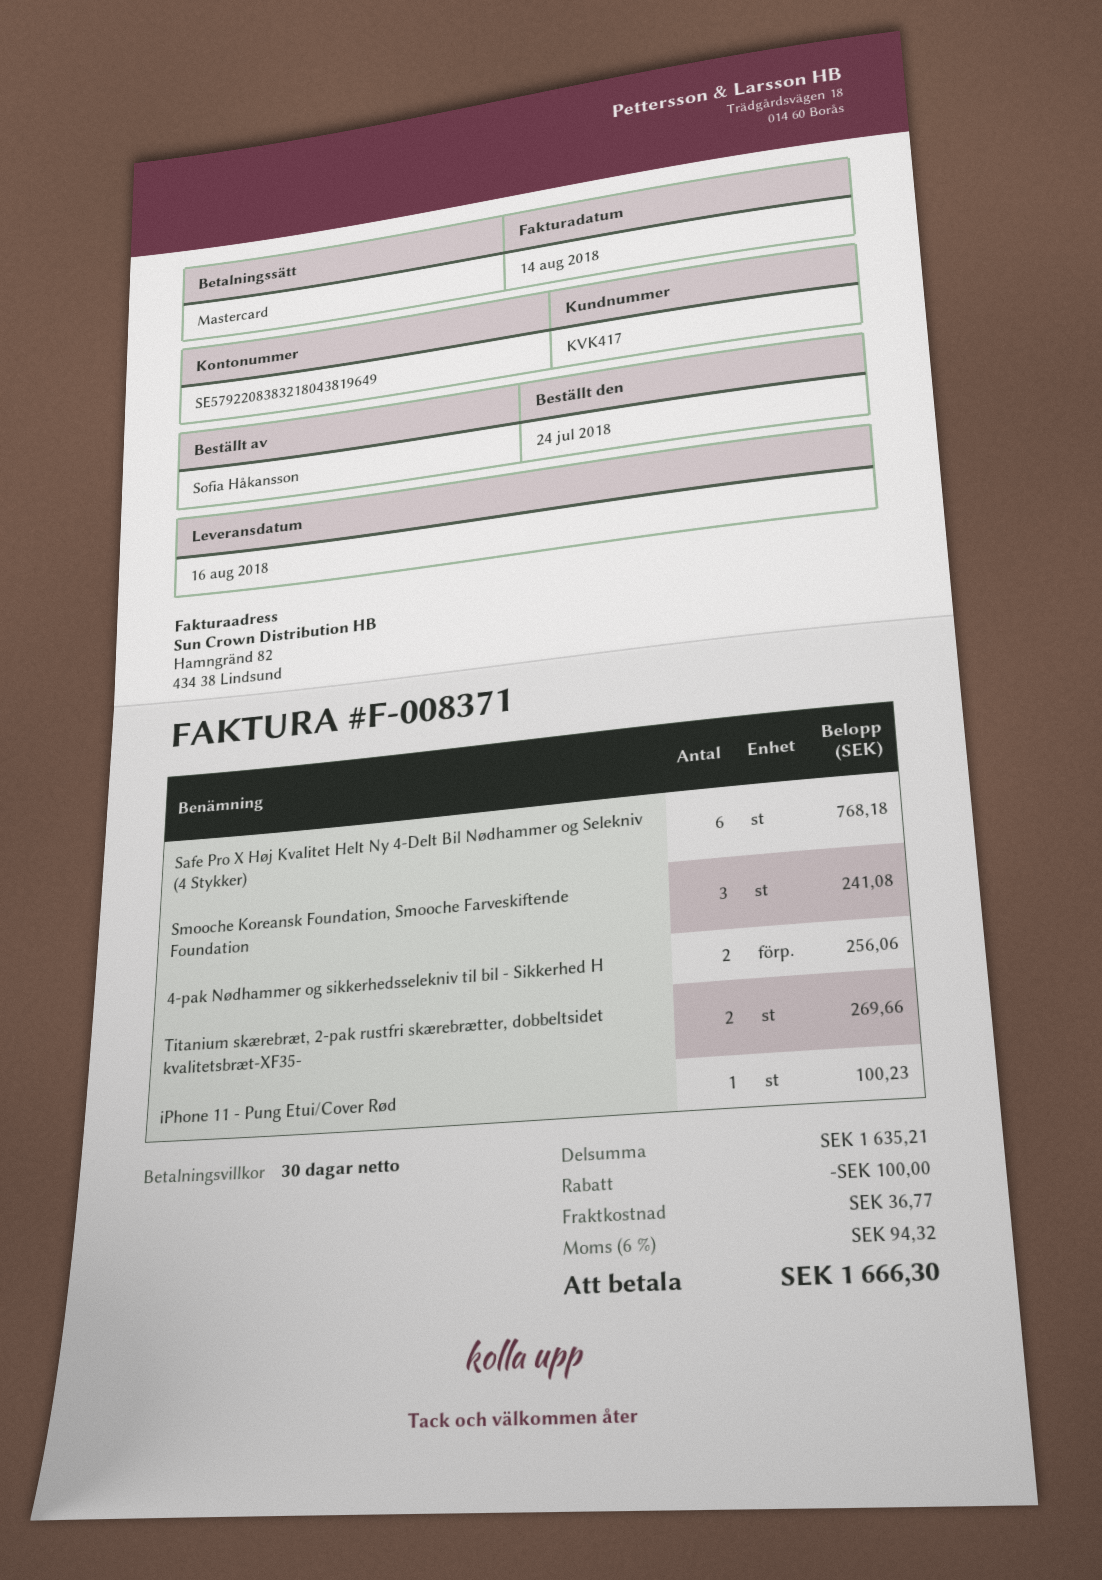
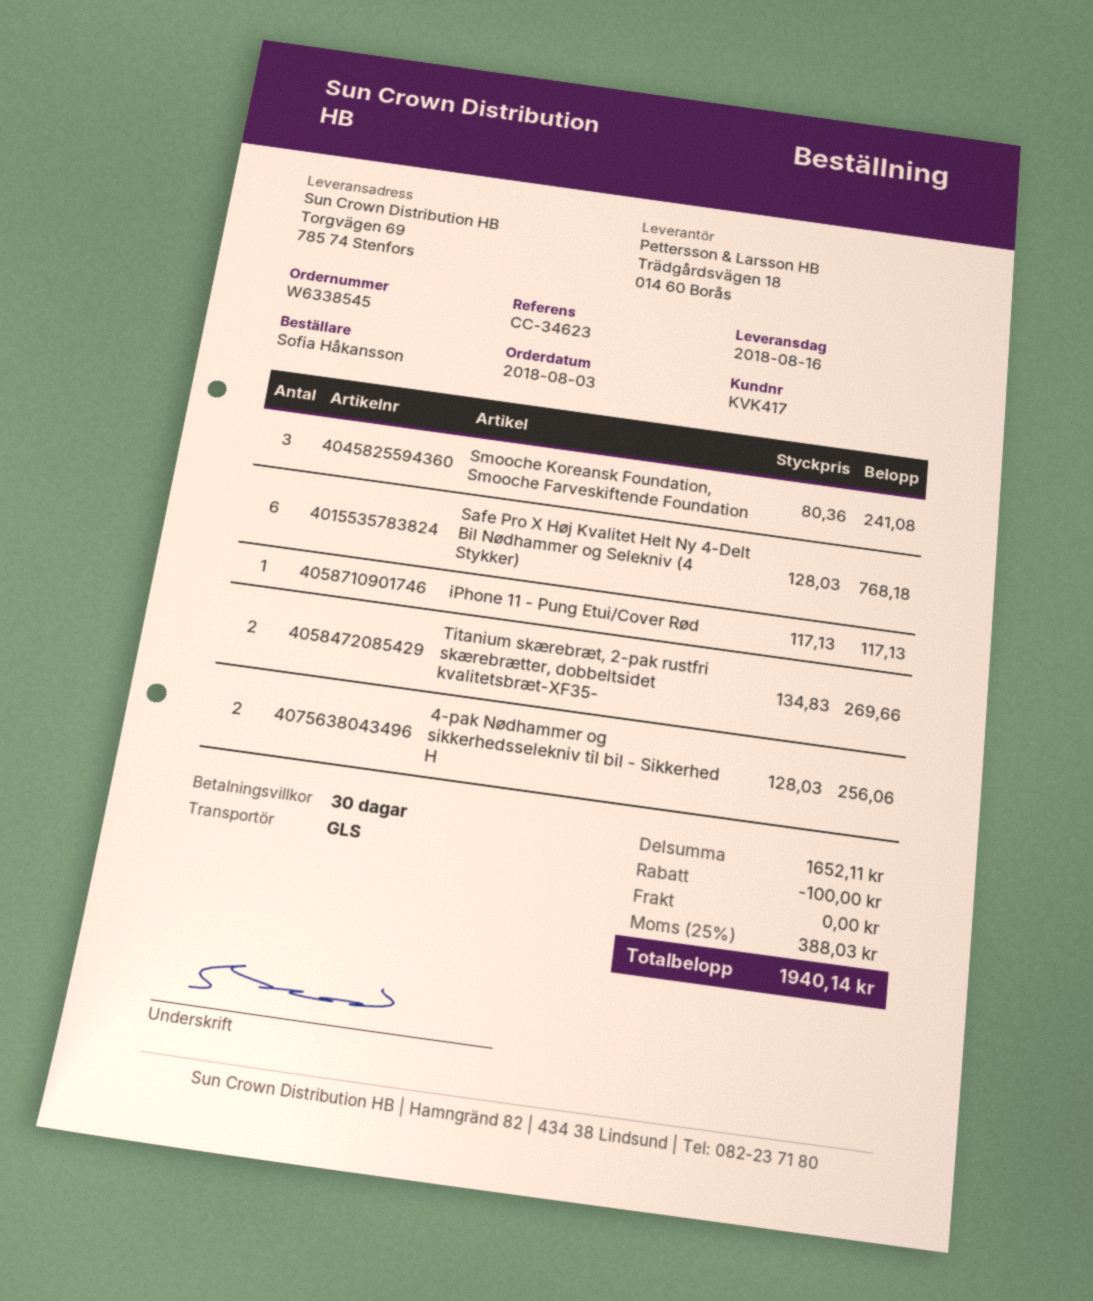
order date: 2018-07-24 -> 2018-08-03
iPhone 11 - Pung Etui/Cover Rød: 1 for 100.23 -> 1 for 117.13
subtotal: 1635.21 -> 1652.11
shipping: 36.77 -> 0.00
tax: 6% = 94.32 -> 25% = 388.03
total: 1666.30 -> 1940.14

